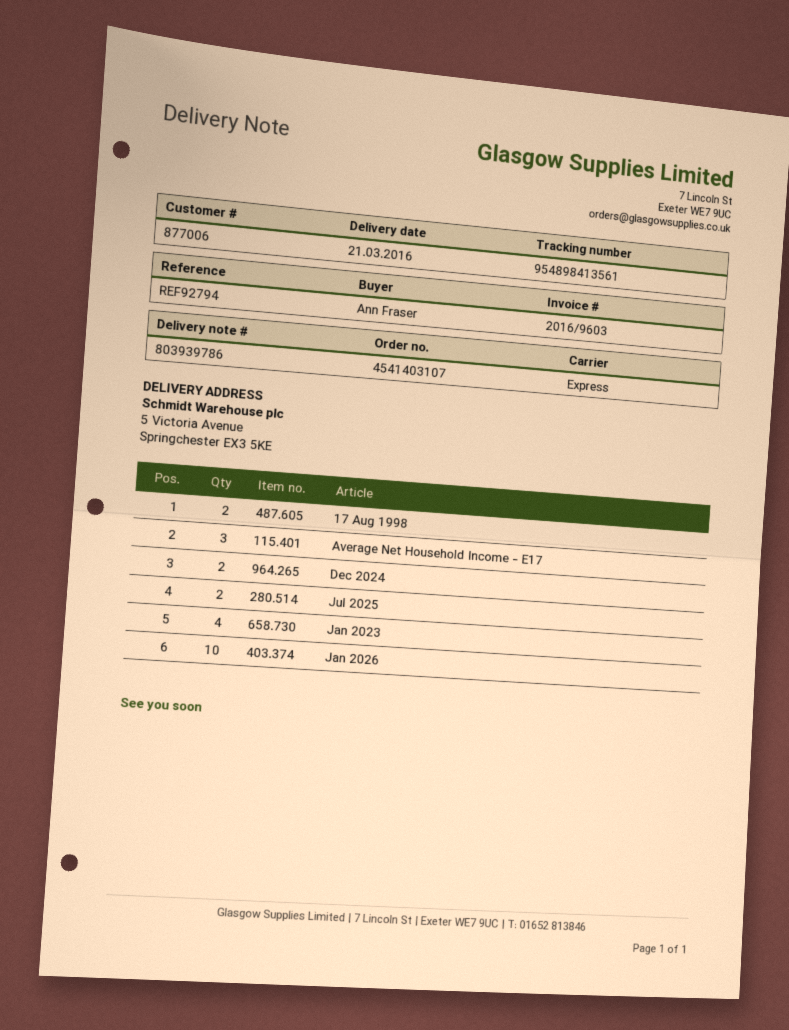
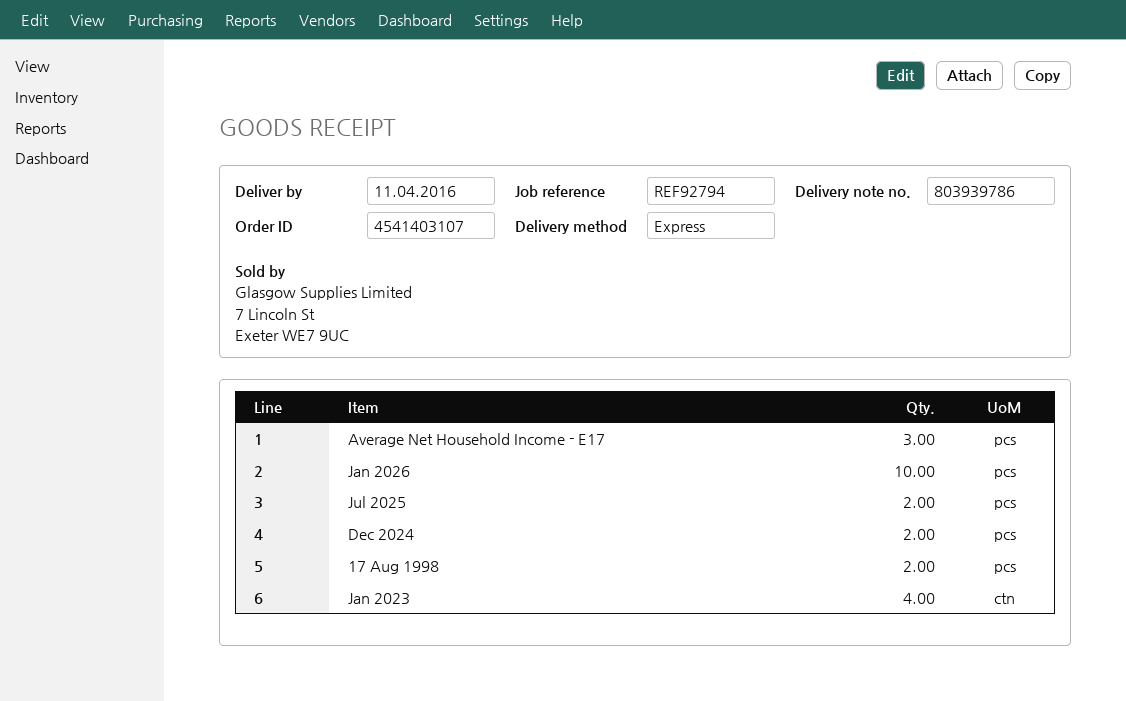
delivery date: 2016-03-21 -> 2016-04-11

